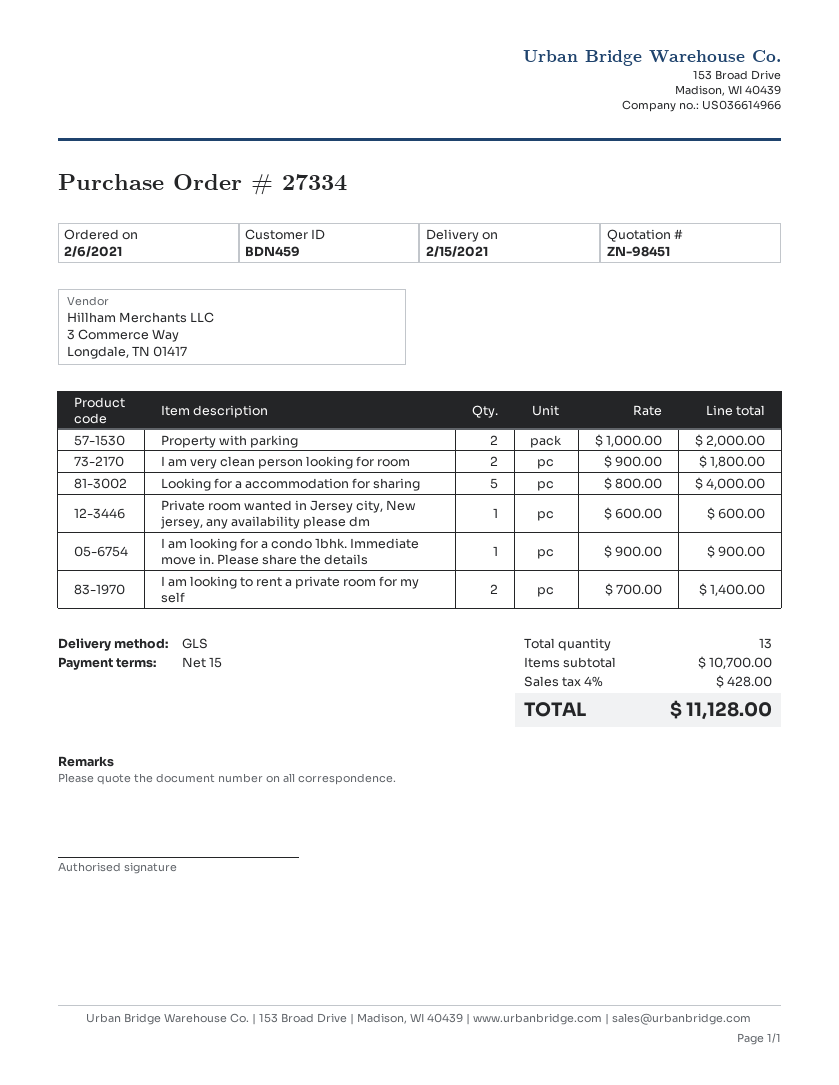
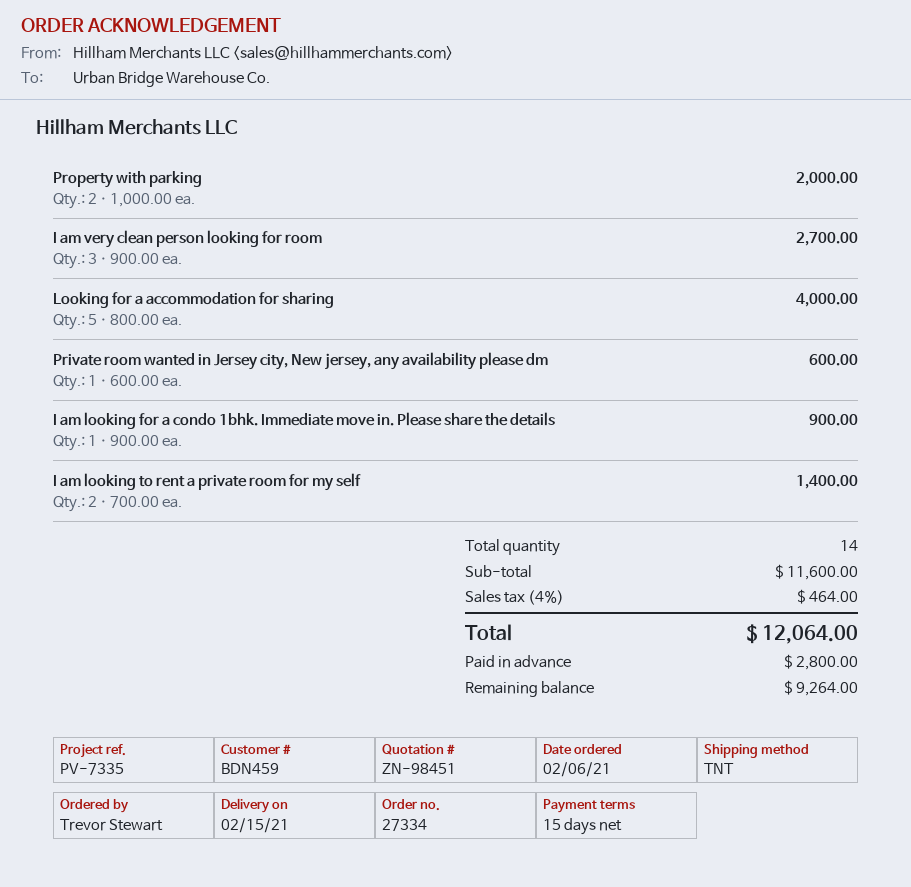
shipping method: GLS -> TNT
I am very clean person looking for room: 2 x 900.00 = 1800.00 -> 3 x 900.00 = 2700.00
total quantity: 13 -> 14
subtotal: 10700.00 -> 11600.00
tax: 4% = 428.00 -> 4% = 464.00
total: 11128.00 -> 12064.00

